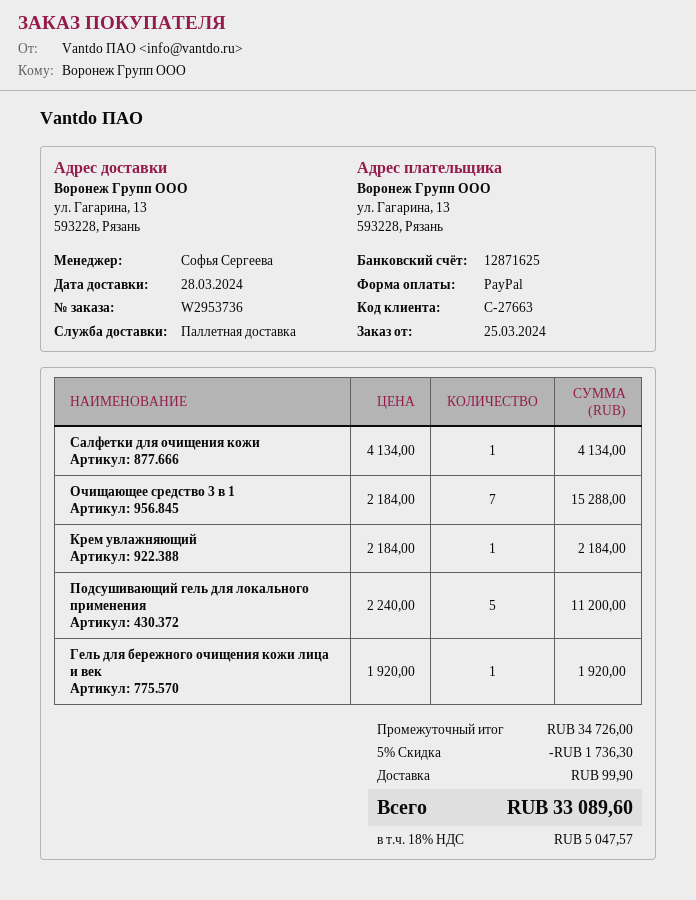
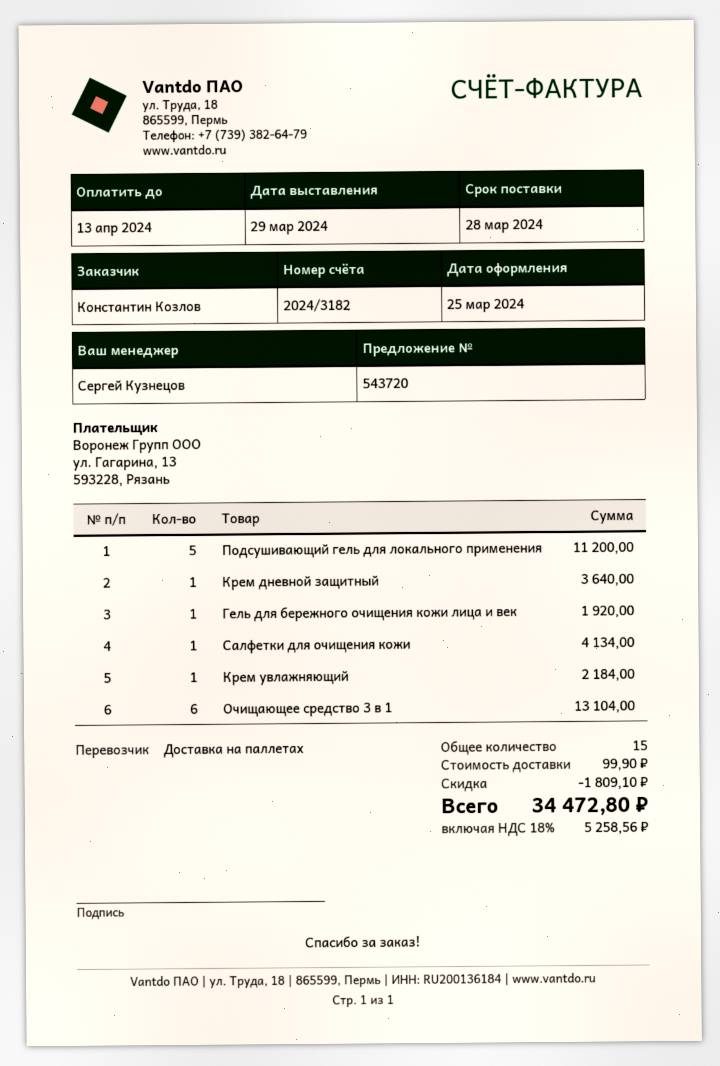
sales rep: Софья Сергеева -> Сергей Кузнецов
Очищающее средство 3 в 1: 7 for 15288.00 -> 6 for 13104.00
Крем дневной защитный: none -> 1 for 3640.00
discount: 1736.30 -> 1809.10
tax: 18% = 5047.57 -> 18% = 5258.56
total: 33089.60 -> 34472.80

